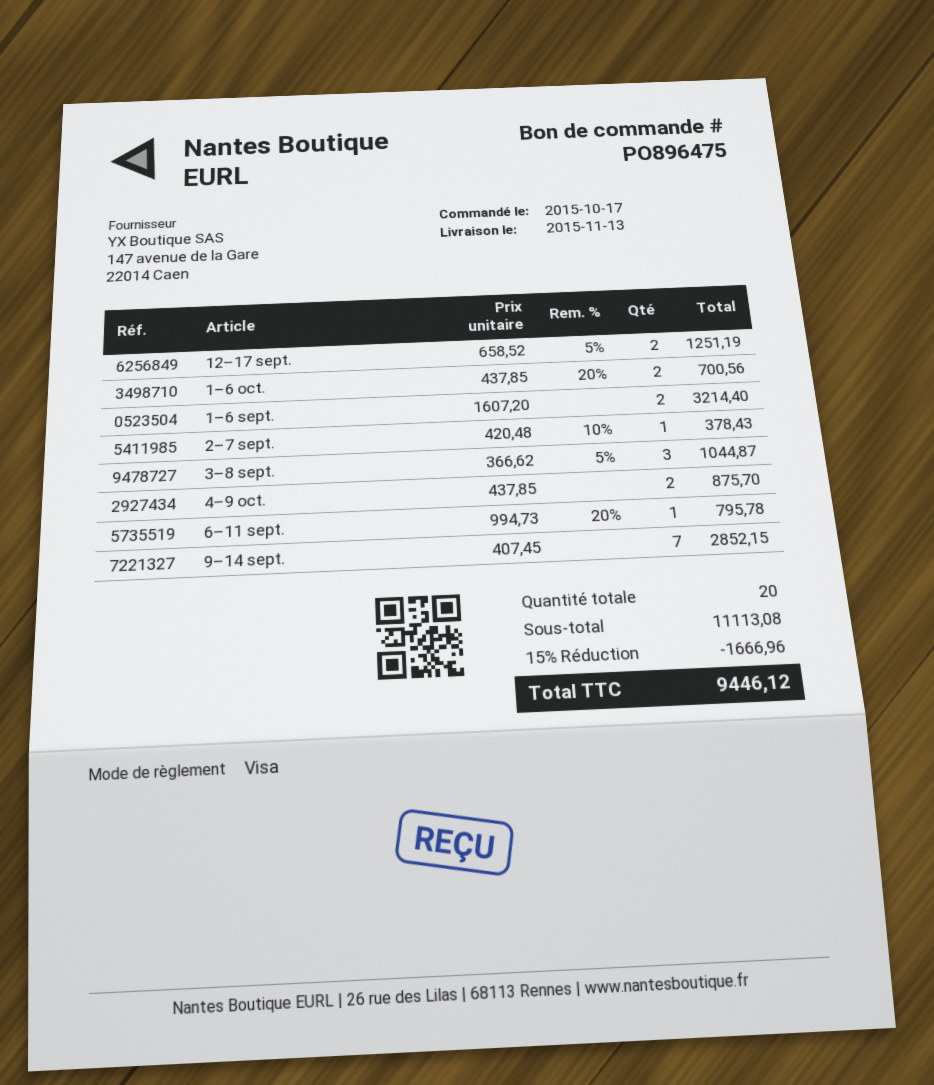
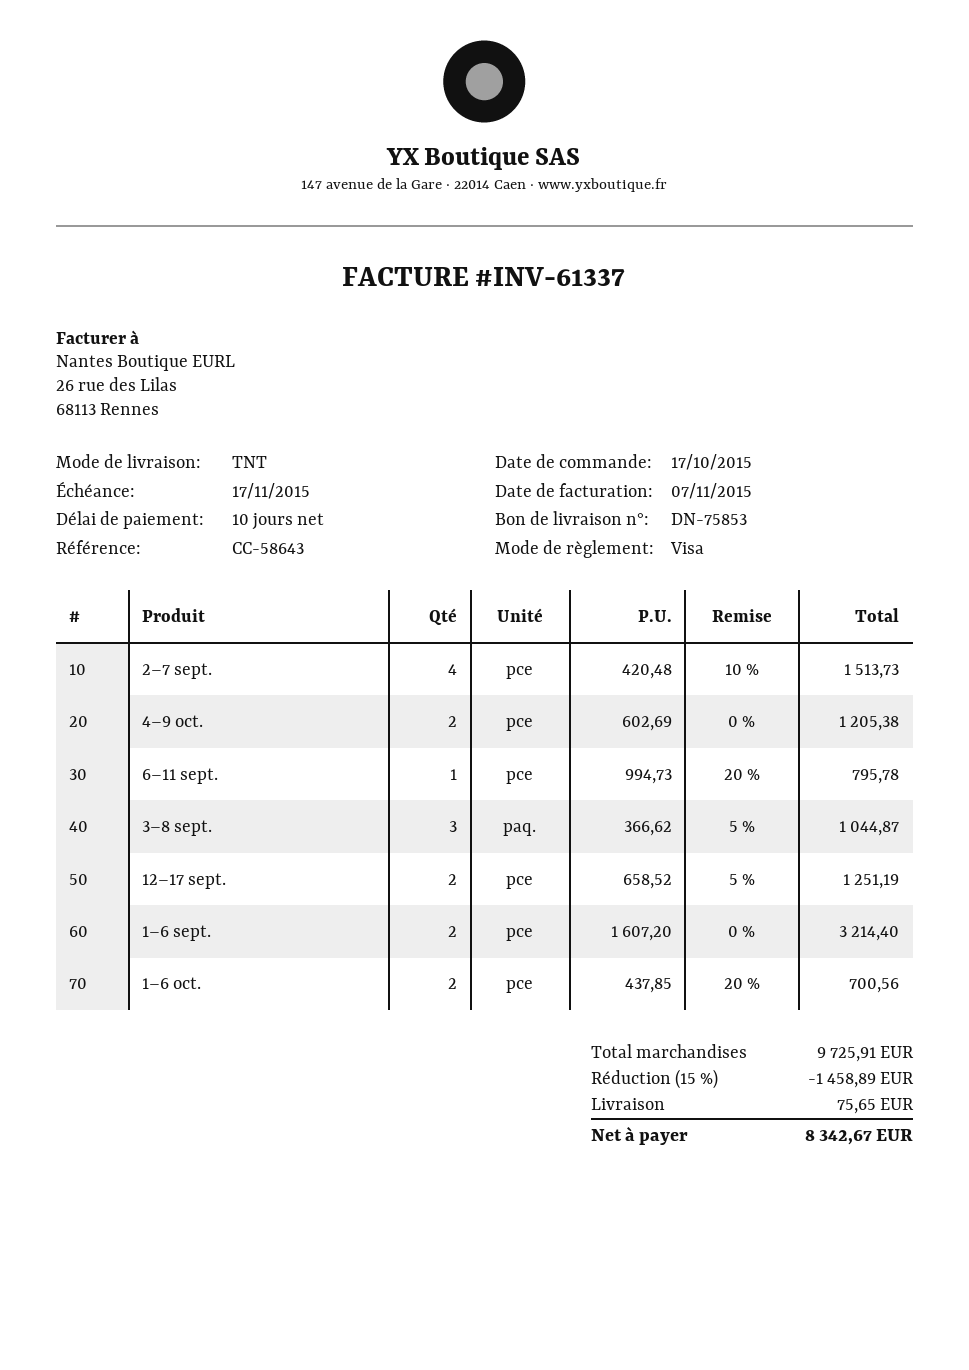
2–7 sept.: 1 x 420.48 - 10% = 378.43 -> 4 x 420.48 - 10% = 1513.73
4–9 oct.: 2 x 437.85 = 875.70 -> 2 x 602.69 = 1205.38
9–14 sept.: 7 x 407.45 = 2852.15 -> none
subtotal: 11113.08 -> 9725.91
discount: 15% = 1666.96 -> 15% = 1458.89
shipping: none -> 75.65
total: 9446.12 -> 8342.67

